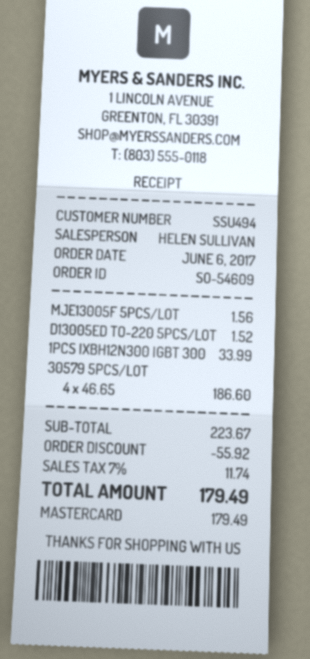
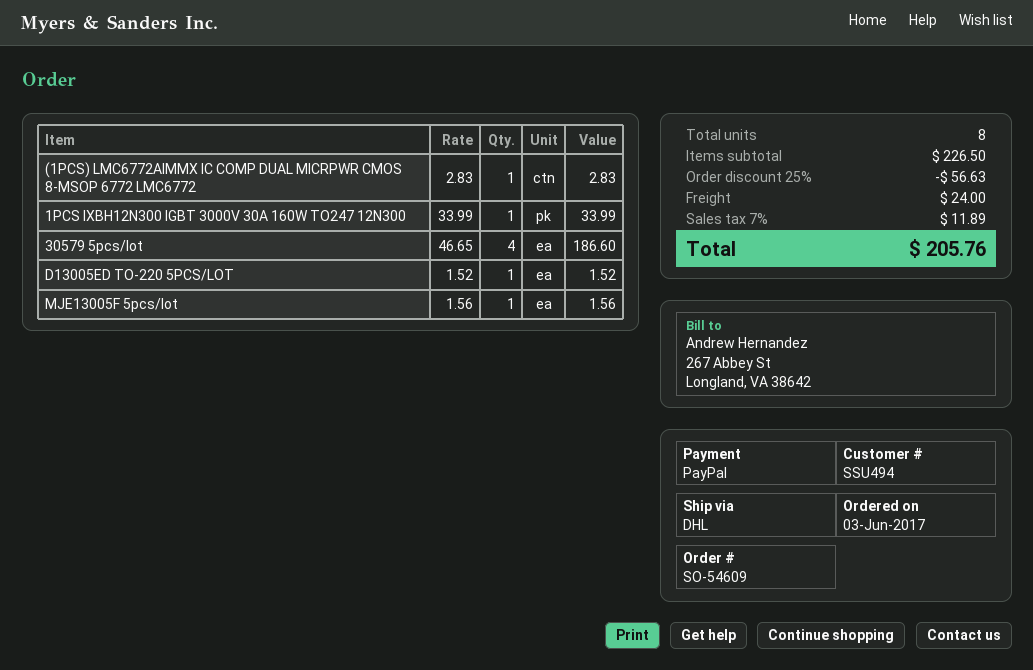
order date: 2017-06-06 -> 2017-06-03
payment method: Mastercard -> PayPal
(1PCS) LMC6772AIMMX IC COMP DUAL MICRPWR CMOS 8-MSOP 6772 LMC6772: none -> 1 x 2.83 = 2.83
subtotal: 223.67 -> 226.50
discount: 55.92 -> 56.63
shipping: none -> 24.00
tax: 7% = 11.74 -> 7% = 11.89
total: 179.49 -> 205.76

